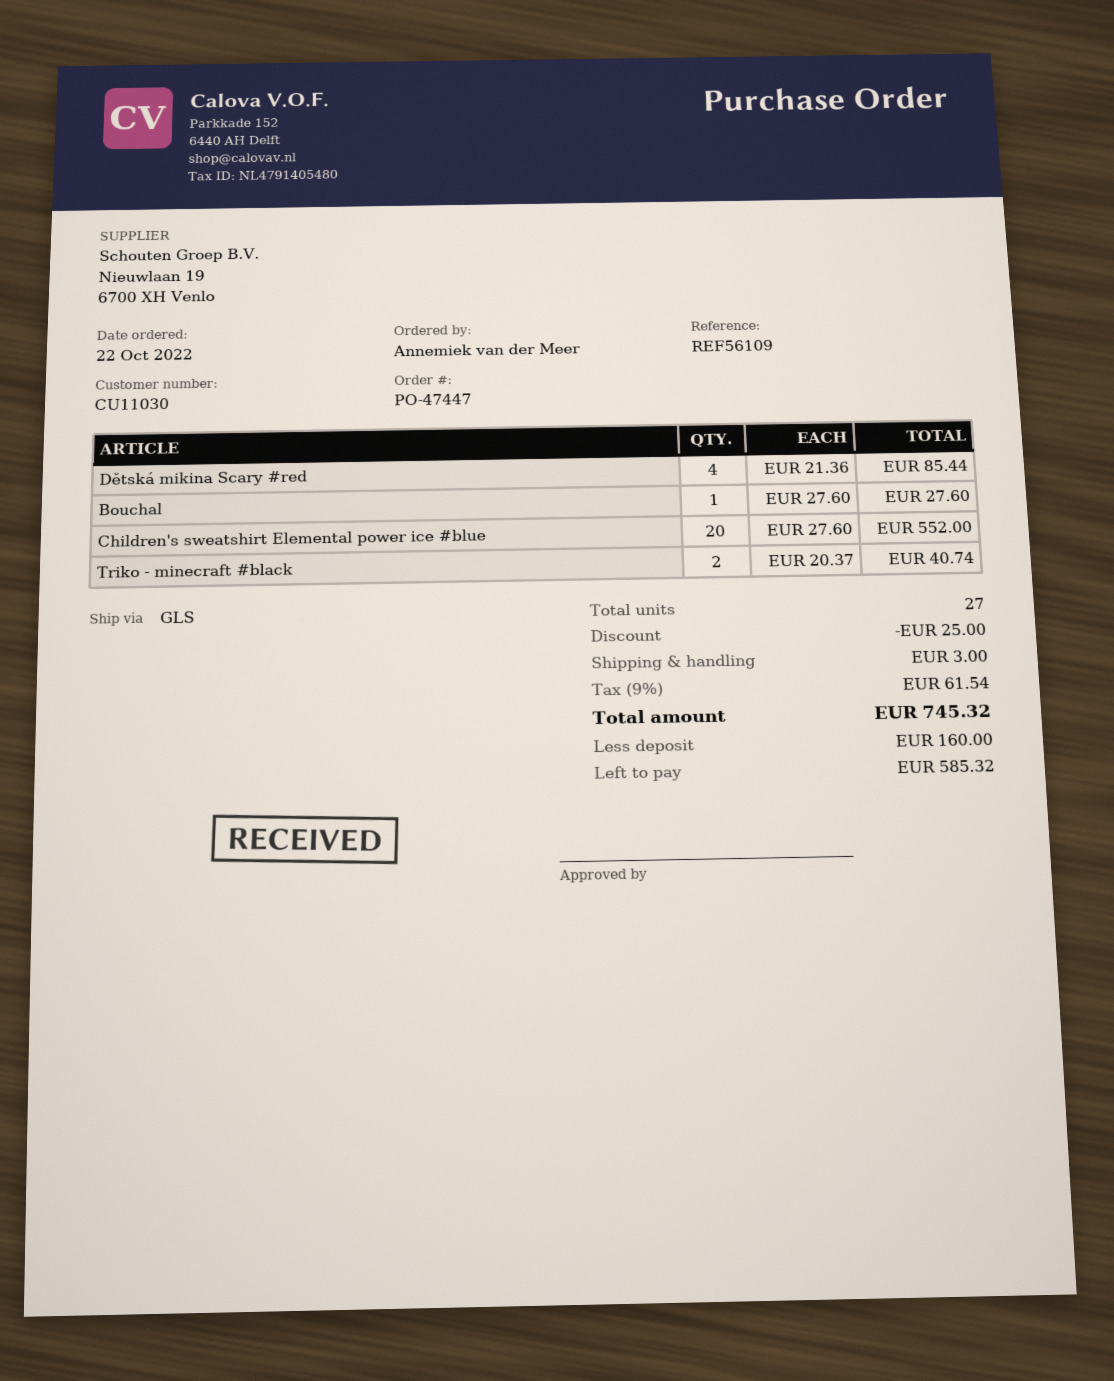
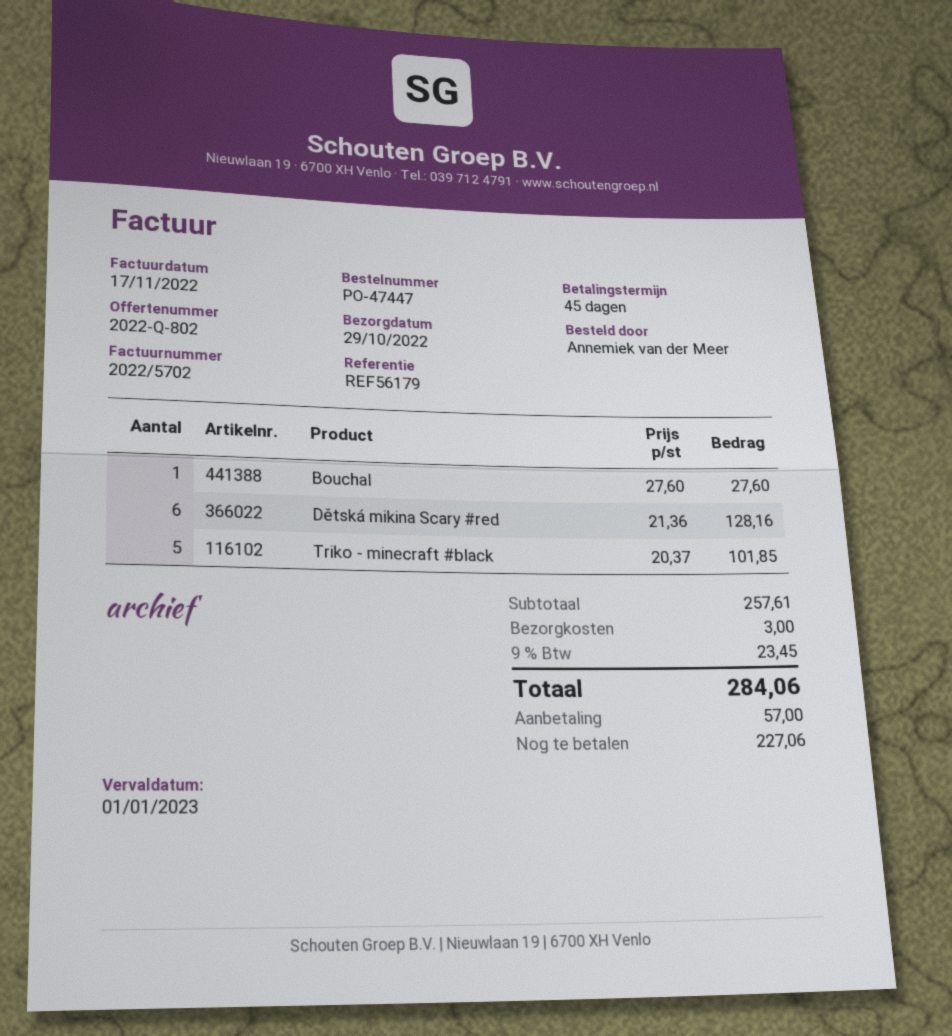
reference: REF56109 -> REF56179
Dětská mikina Scary #red: 4 x 21.36 = 85.44 -> 6 x 21.36 = 128.16
Children's sweatshirt Elemental power ice #blue: 20 x 27.60 = 552.00 -> none
Triko - minecraft #black: 2 x 20.37 = 40.74 -> 5 x 20.37 = 101.85
discount: 25.00 -> none
tax: 9% = 61.54 -> 9% = 23.45
total: 745.32 -> 284.06
deposit: 160.00 -> 57.00
balance: 585.32 -> 227.06

